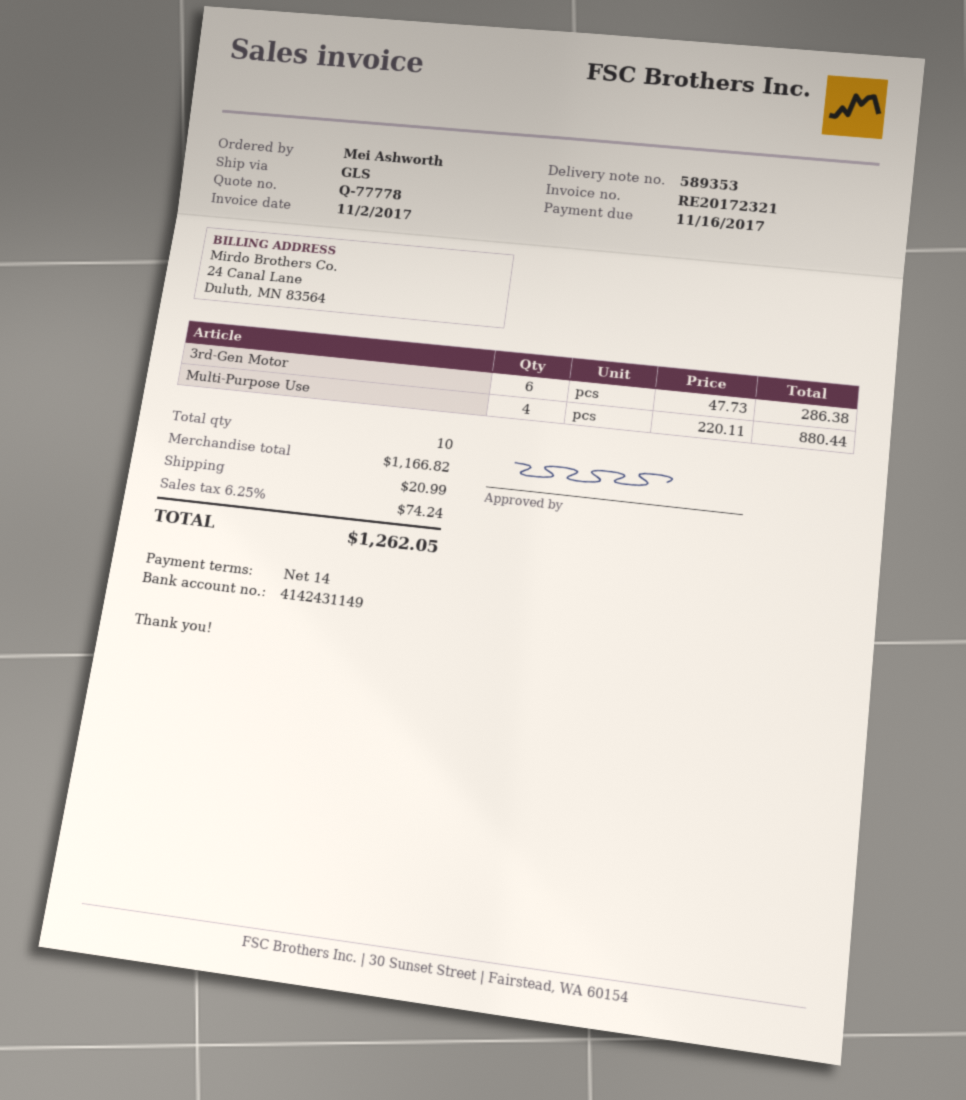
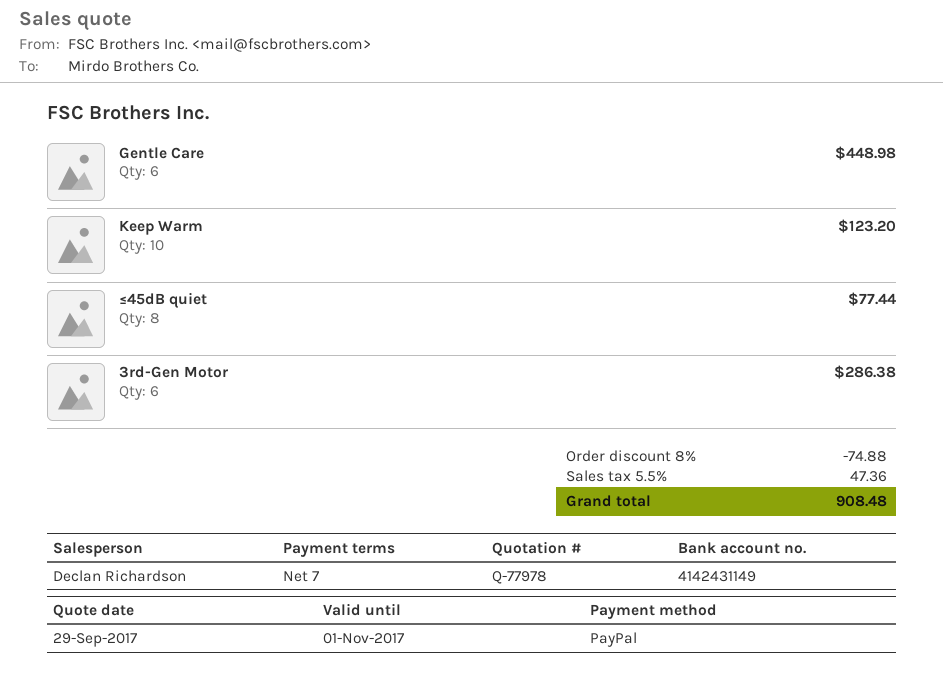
quote number: Q-77778 -> Q-77978
payment terms: 14 days -> 7 days
Multi-Purpose Use: 4 for 880.44 -> none
Gentle Care: none -> 6 for 448.98
Keep Warm: none -> 10 for 123.20
≤45dB quiet: none -> 8 for 77.44
discount: none -> 8% = 74.88
shipping: 20.99 -> none
tax: 6.25% = 74.24 -> 5.5% = 47.36
total: 1262.05 -> 908.48

